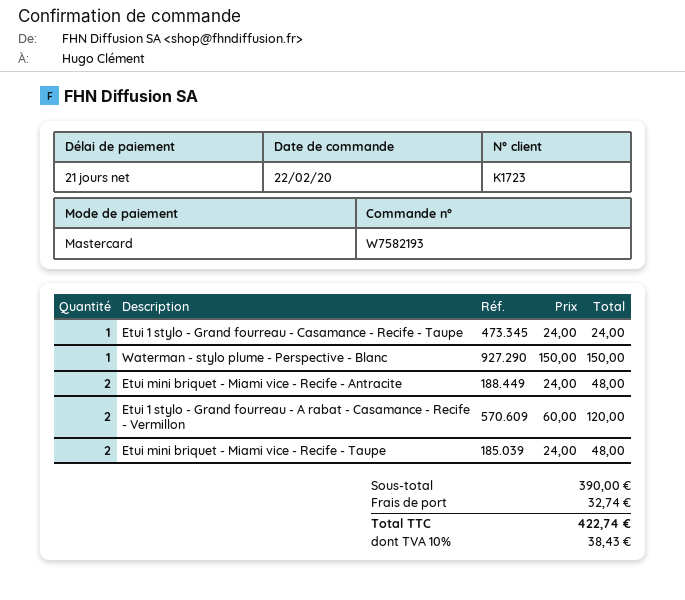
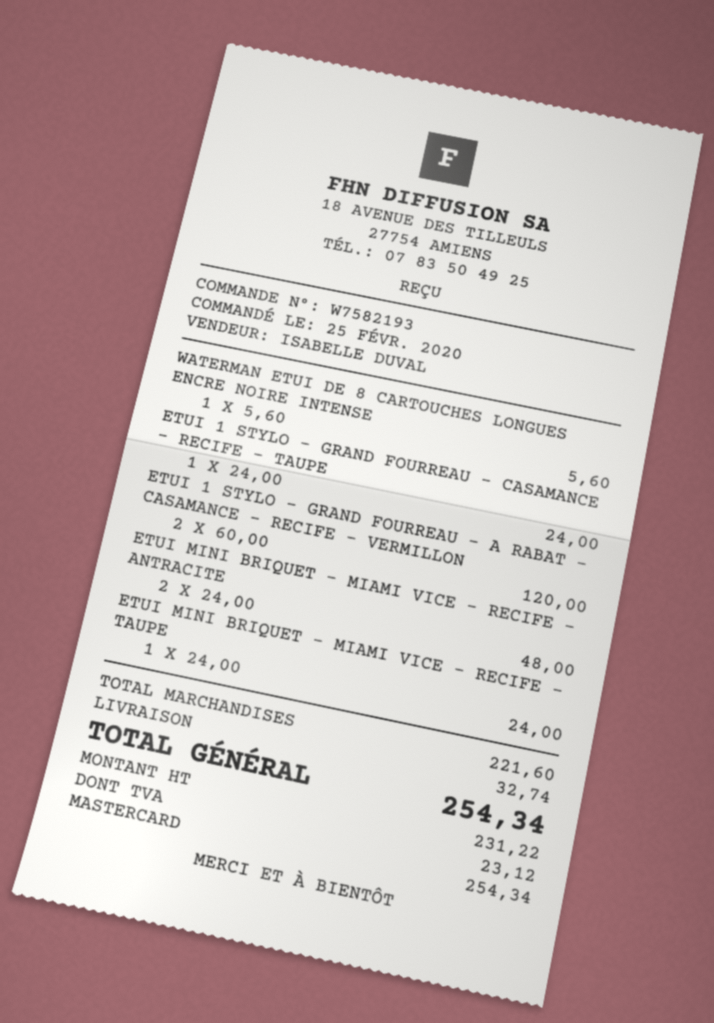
order date: 2020-02-22 -> 2020-02-25
Waterman - stylo plume - Perspective - Blanc: 1 x 150.00 = 150.00 -> none
Etui mini briquet - Miami vice - Recife - Taupe: 2 x 24.00 = 48.00 -> 1 x 24.00 = 24.00
WATERMAN ETUI DE 8 CARTOUCHES LONGUES ENCRE NOIRE INTENSE: none -> 1 x 5.60 = 5.60
subtotal: 390.00 -> 221.60
tax: 38.43 -> 23.12
total: 422.74 -> 254.34

